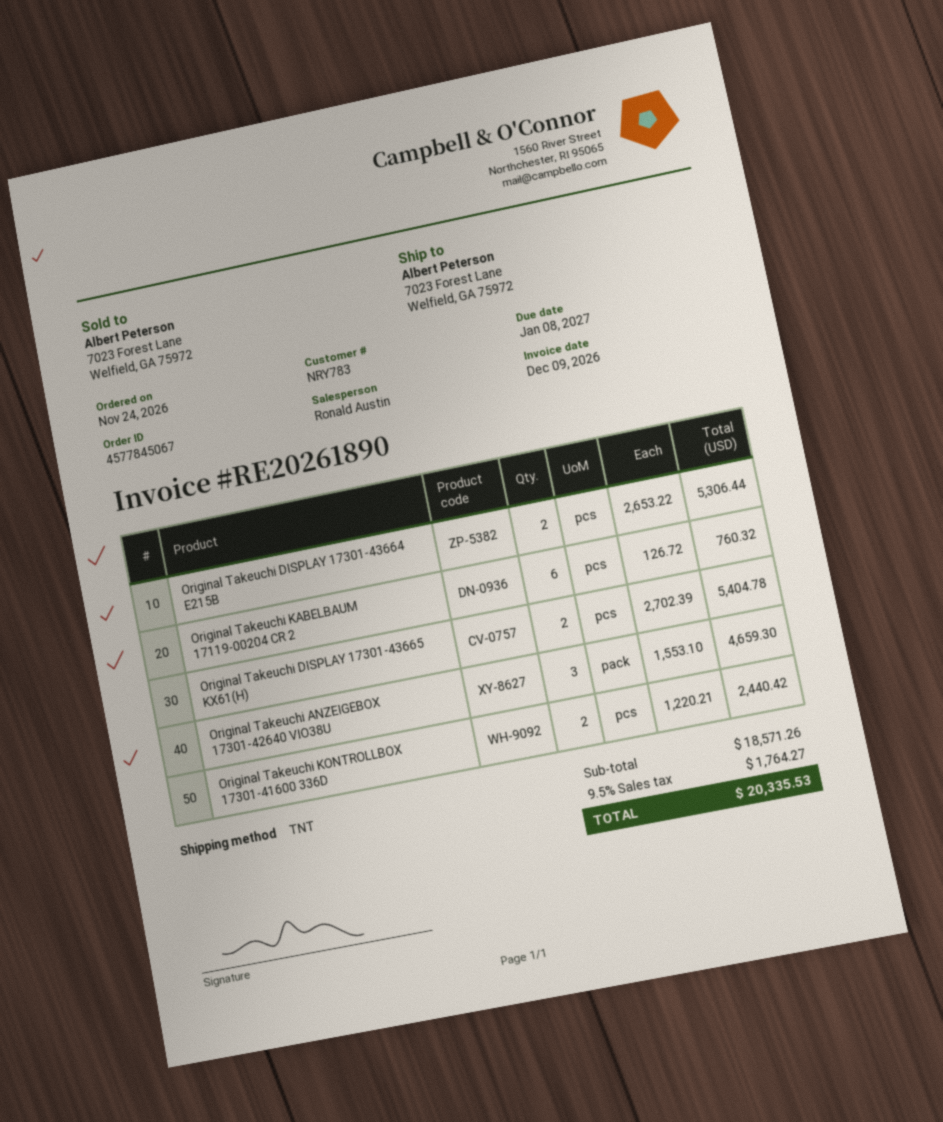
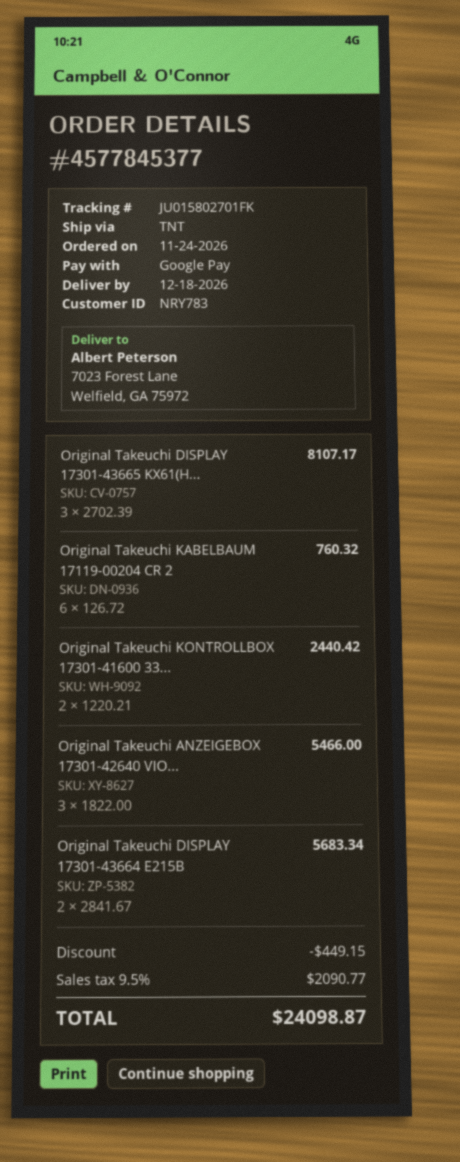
order number: 4577845067 -> 4577845377
Original Takeuchi DISPLAY 17301-43664 E215B: 2 x 2653.22 = 5306.44 -> 2 x 2841.67 = 5683.34
Original Takeuchi DISPLAY 17301-43665 KX61(H): 2 x 2702.39 = 5404.78 -> 3 x 2702.39 = 8107.17
Original Takeuchi ANZEIGEBOX 17301-42640 VIO38U: 3 x 1553.10 = 4659.30 -> 3 x 1822.00 = 5466.00
discount: none -> 449.15
tax: 9.5% = 1764.27 -> 9.5% = 2090.77
total: 20335.53 -> 24098.87

